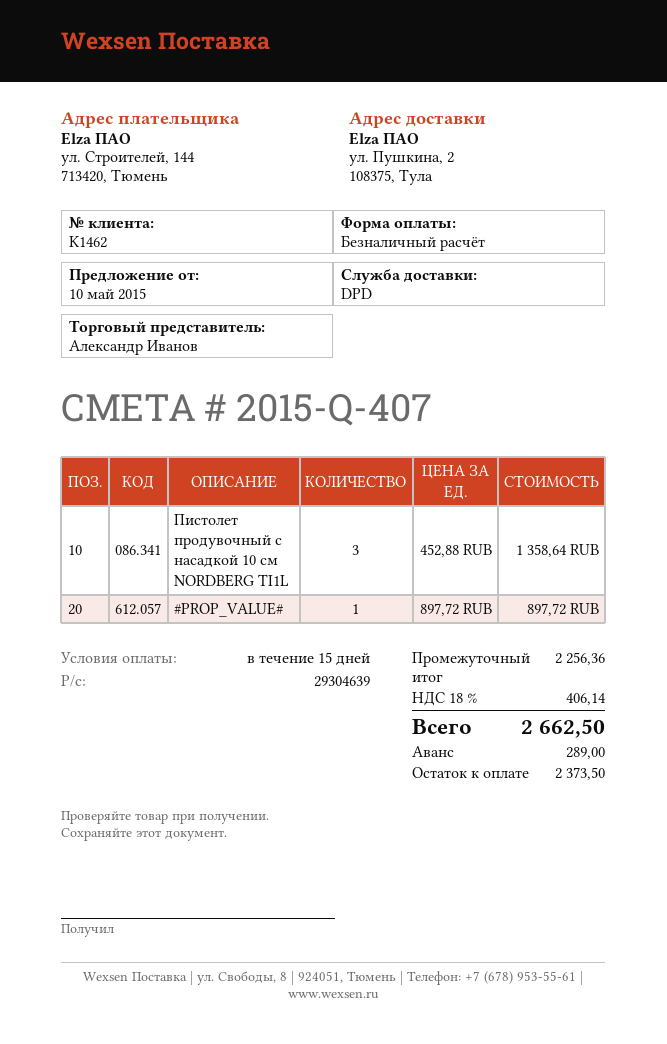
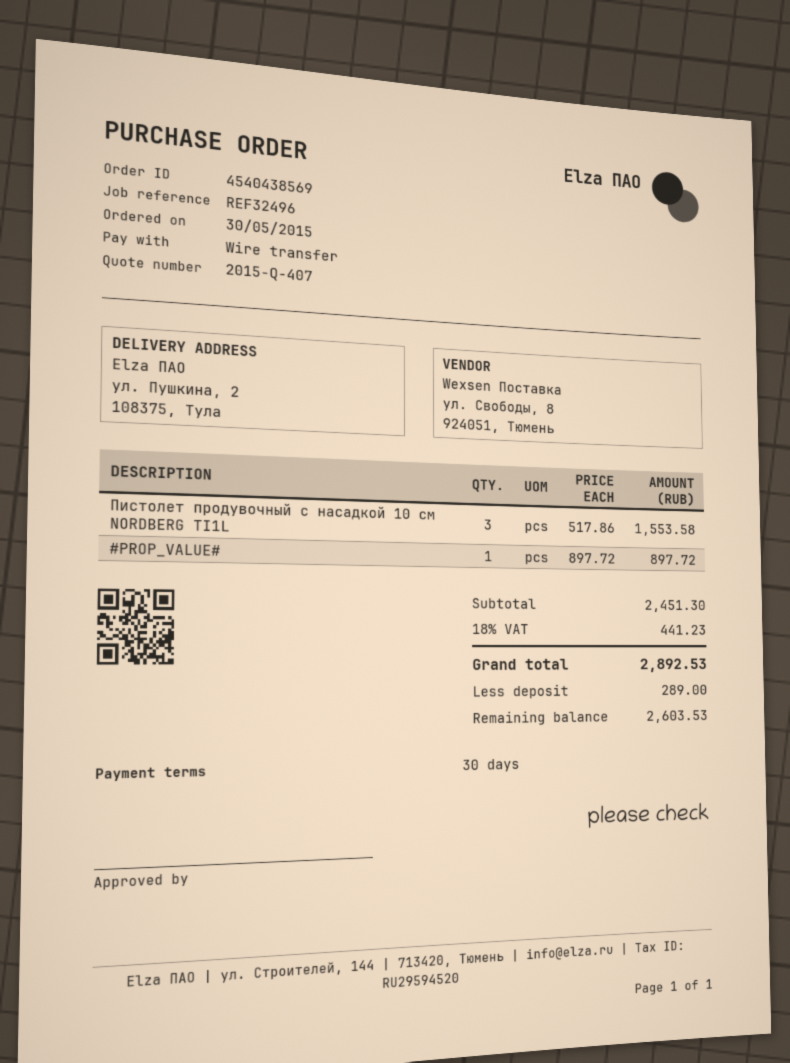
payment terms: 15 days -> 30 days
Пистолет продувочный с насадкой 10 см NORDBERG TI1L: 3 x 452.88 = 1358.64 -> 3 x 517.86 = 1553.58
subtotal: 2256.36 -> 2451.30
tax: 18% = 406.14 -> 18% = 441.23
total: 2662.50 -> 2892.53
balance: 2373.50 -> 2603.53

